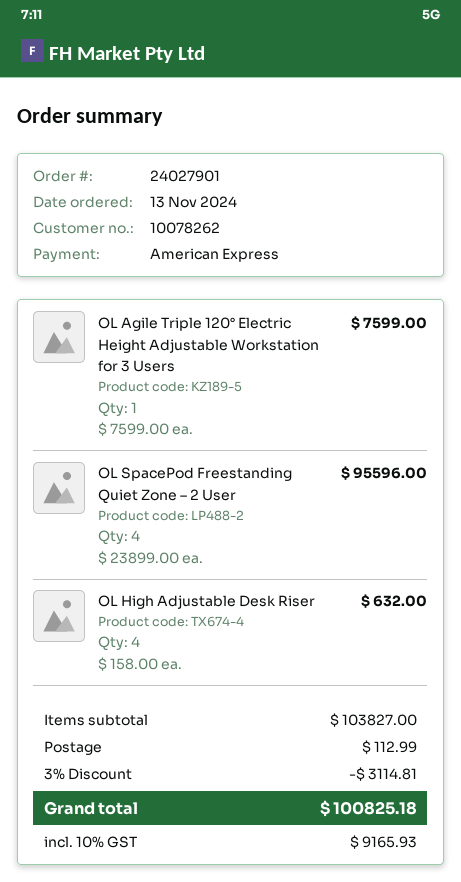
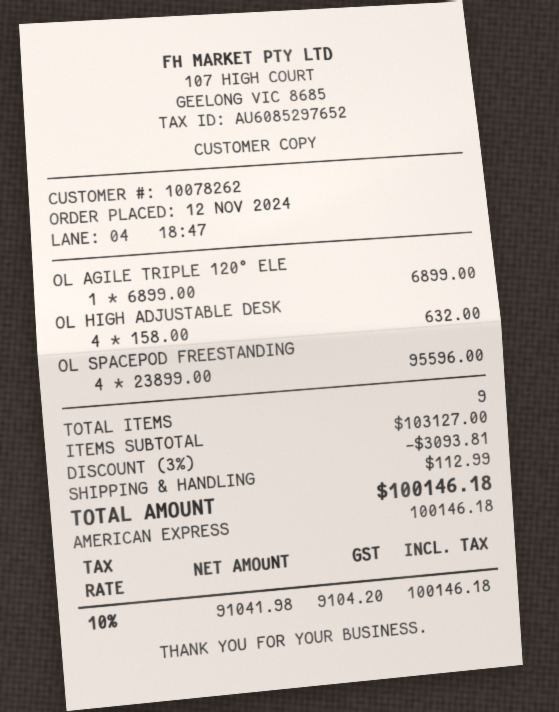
order date: 2024-11-13 -> 2024-11-12
OL Agile Triple 120° Electric Height Adjustable Workstation for 3 Users: 1 x 7599.00 = 7599.00 -> 1 x 6899.00 = 6899.00
subtotal: 103827.00 -> 103127.00
discount: 3% = 3114.81 -> 3% = 3093.81
tax: 10% = 9165.93 -> 10% = 9104.20
total: 100825.18 -> 100146.18

